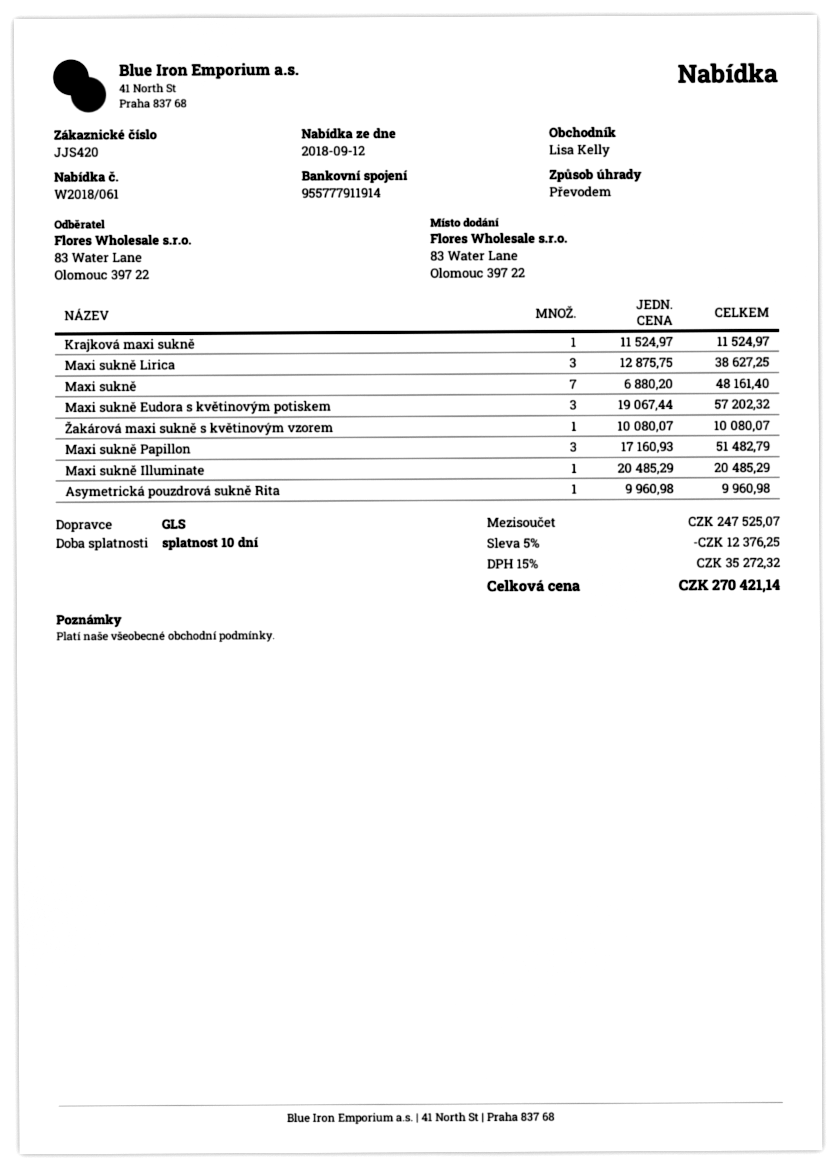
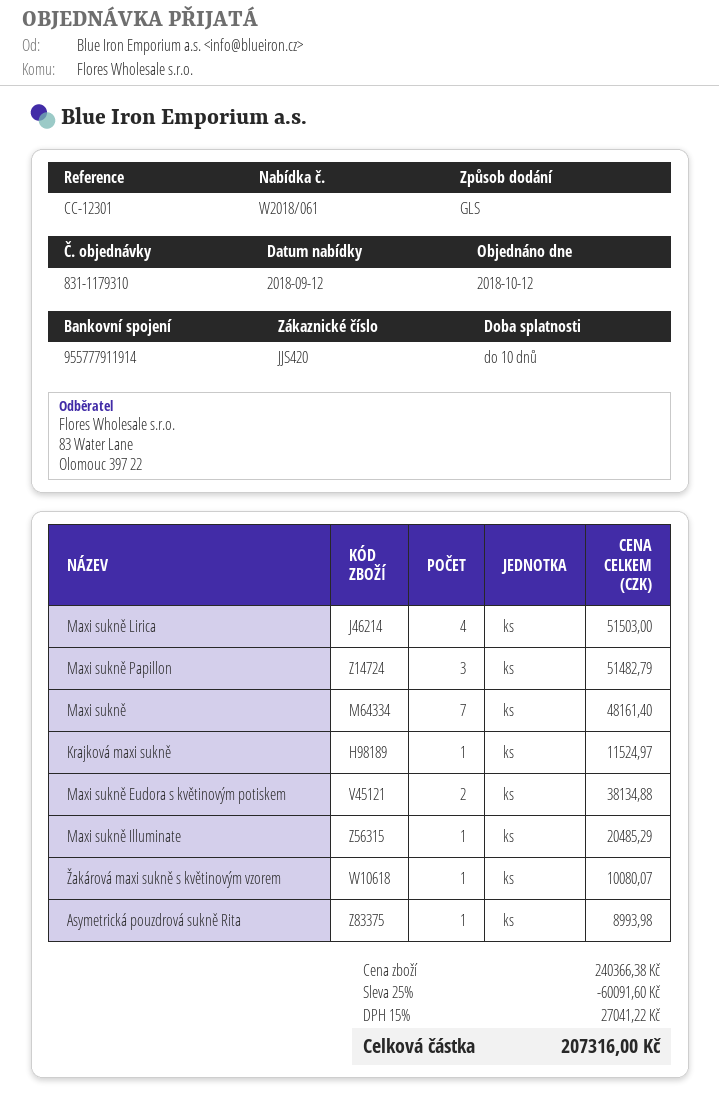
Maxi sukně Lirica: 3 for 38627.25 -> 4 for 51503.00
Maxi sukně Eudora s květinovým potiskem: 3 for 57202.32 -> 2 for 38134.88
Asymetrická pouzdrová sukně Rita: 1 for 9960.98 -> 1 for 8993.98
subtotal: 247525.07 -> 240366.38
discount: 5% = 12376.25 -> 25% = 60091.60
tax: 15% = 35272.32 -> 15% = 27041.22
total: 270421.14 -> 207316.00

